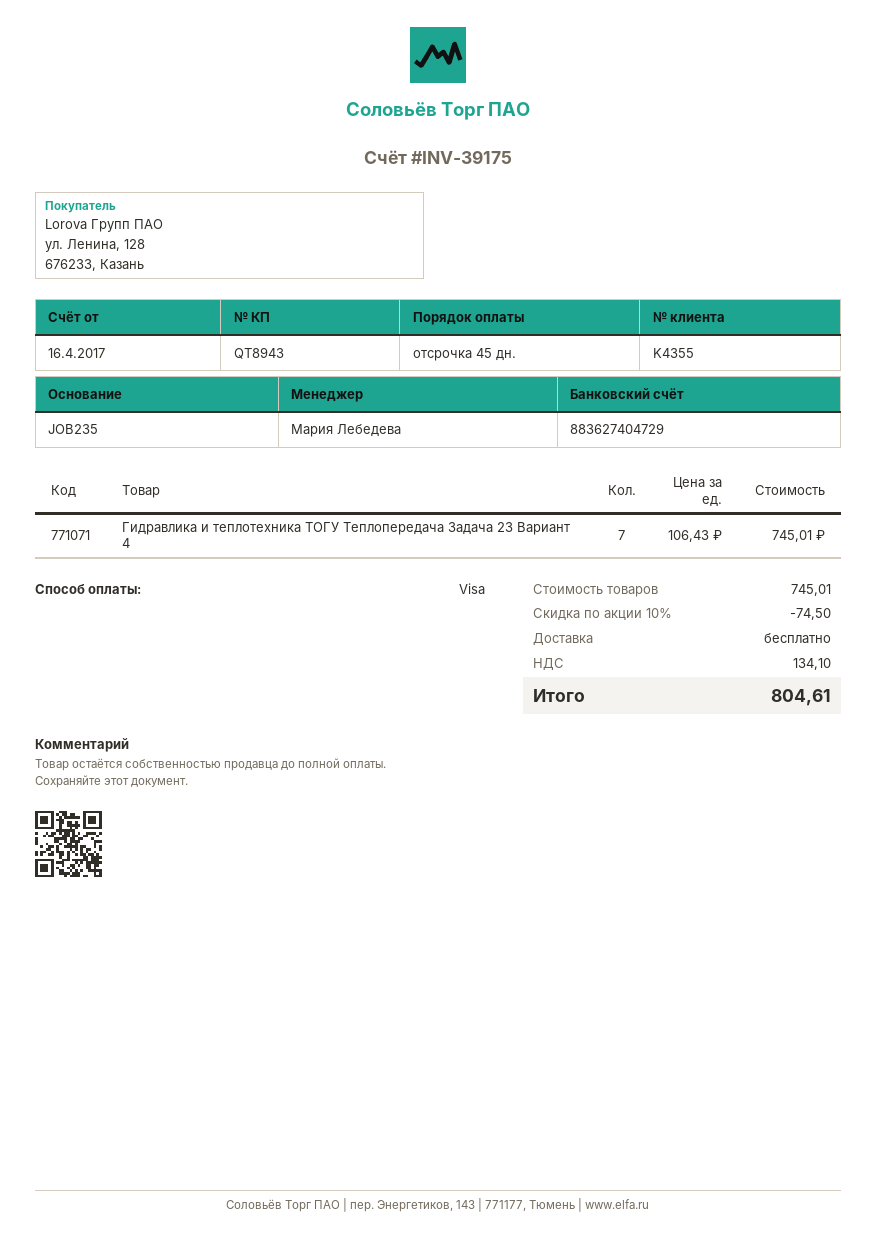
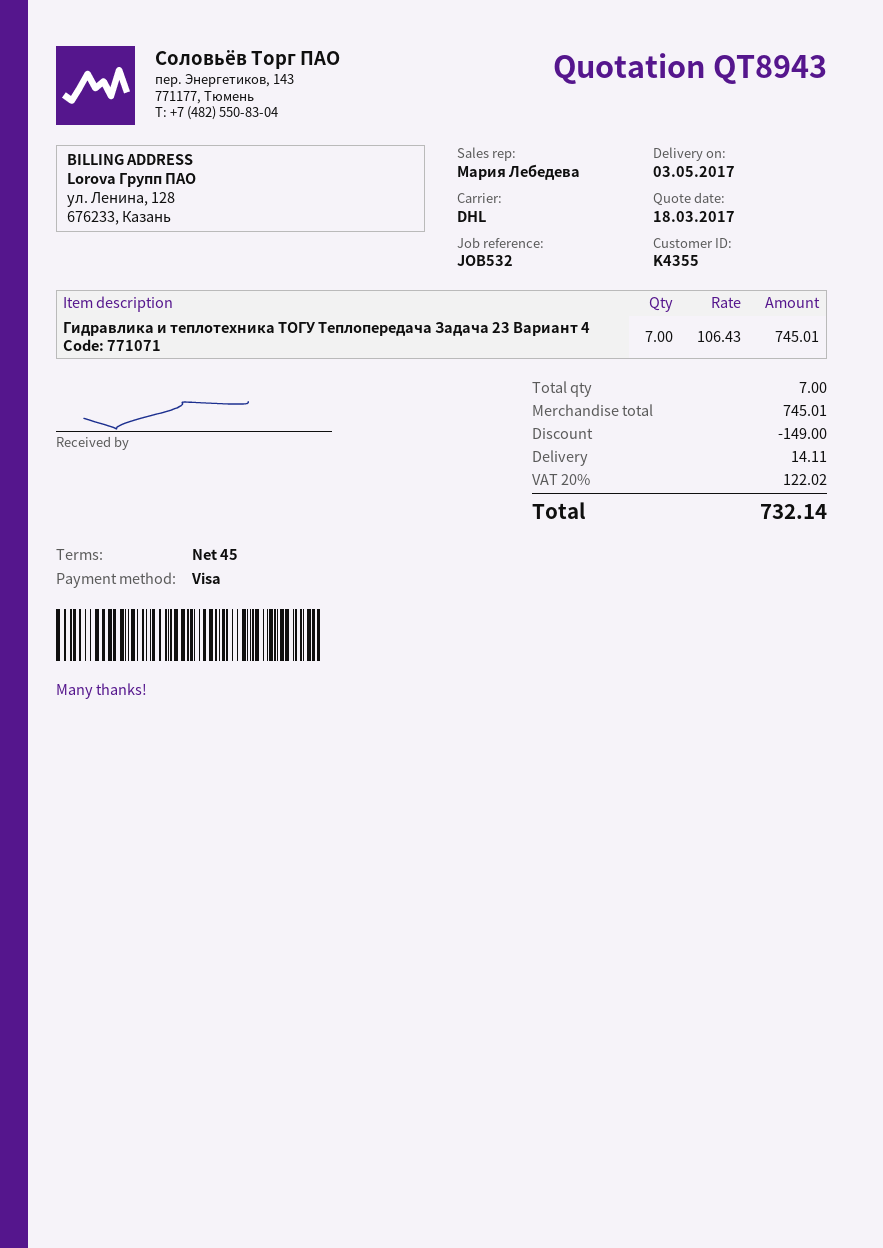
reference: JOB235 -> JOB532
discount: 74.50 -> 149.00
shipping: 0.00 -> 14.11
tax: 134.10 -> 122.02
total: 804.61 -> 732.14

